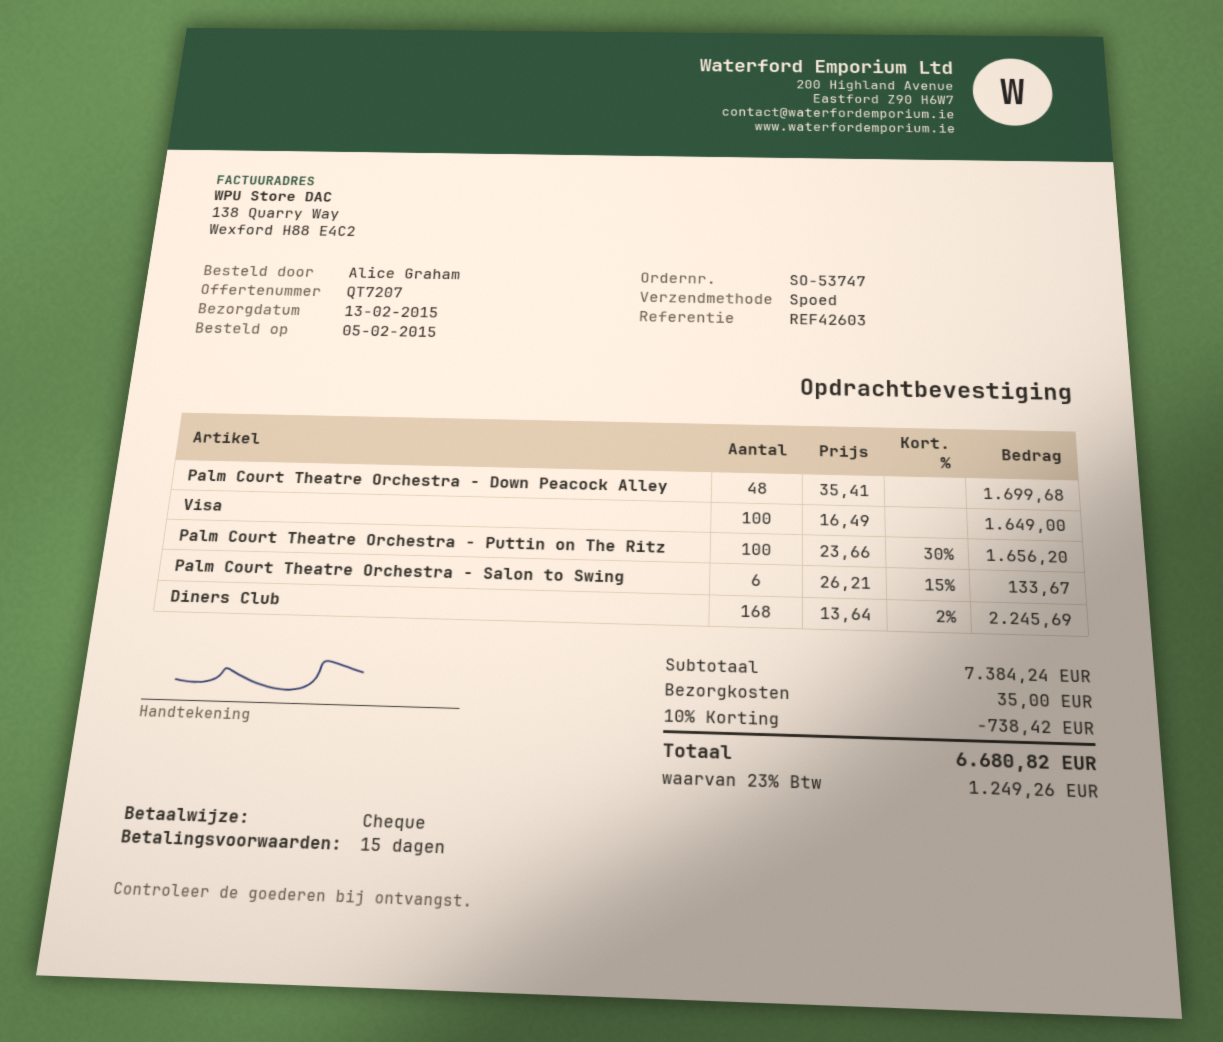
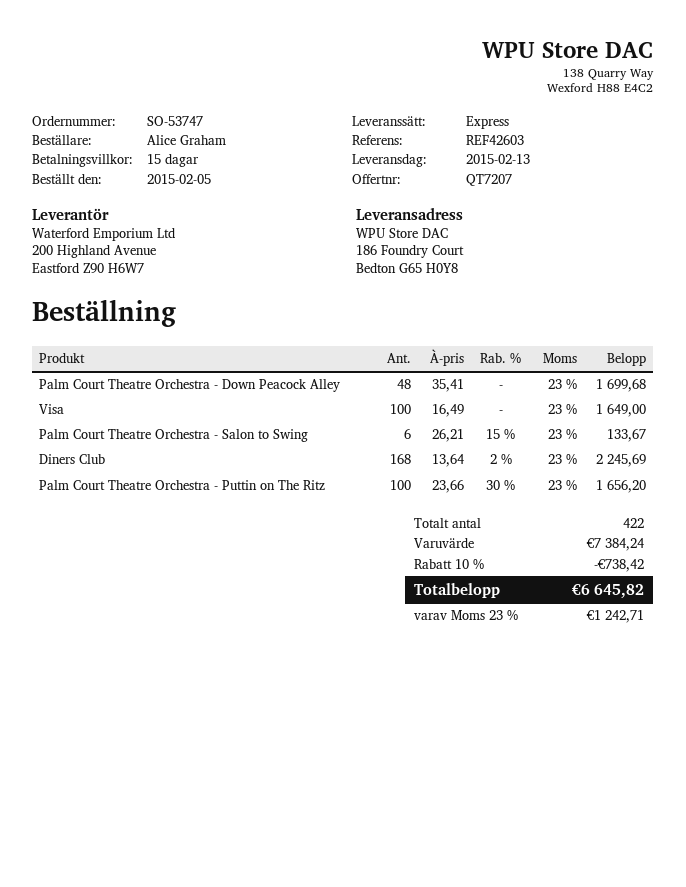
shipping: 35.00 -> none
tax: 23% = 1249.26 -> 23% = 1242.71
total: 6680.82 -> 6645.82

